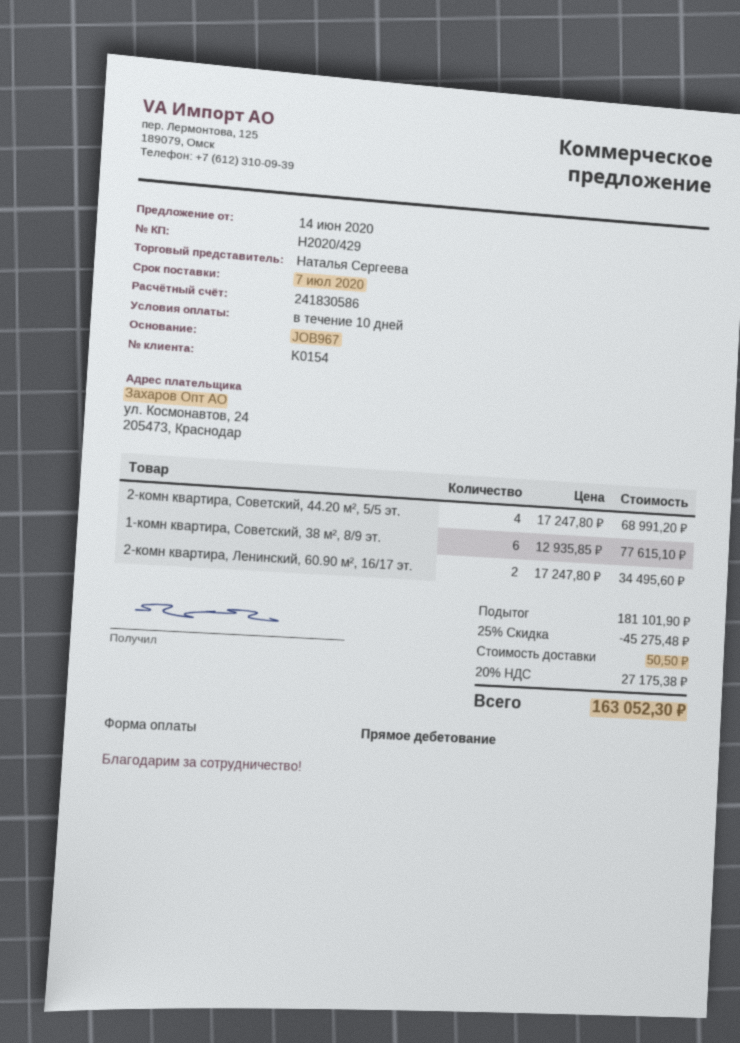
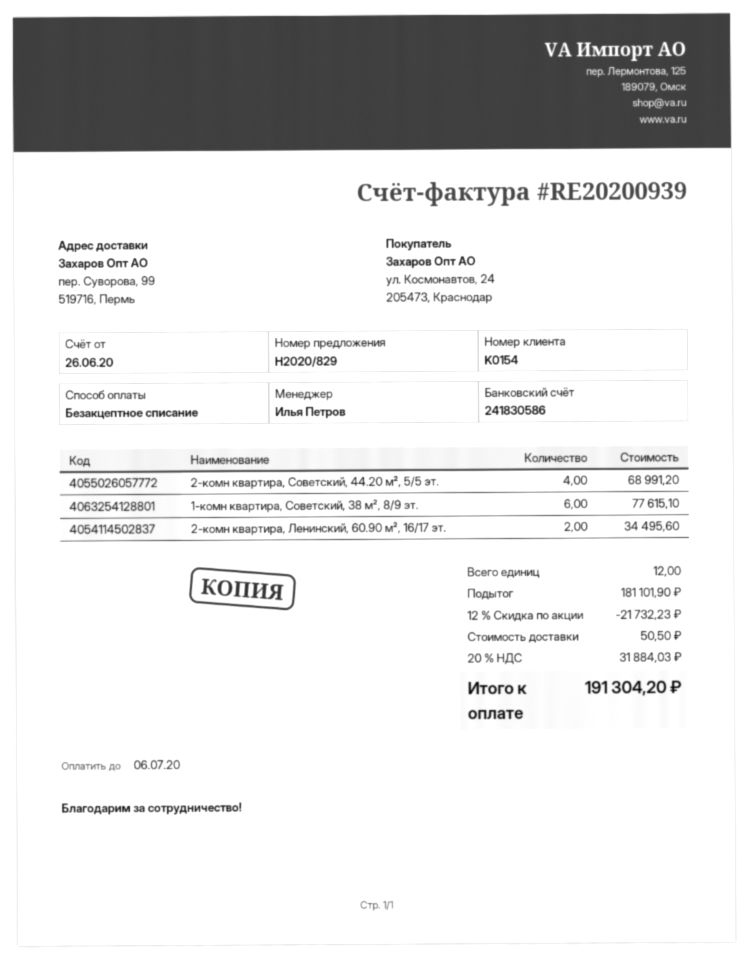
quote number: H2020/429 -> H2020/829
sales rep: Наталья Сергеева -> Илья Петров
discount: 25% = 45275.48 -> 12% = 21732.23
tax: 20% = 27175.38 -> 20% = 31884.03
total: 163052.30 -> 191304.20

